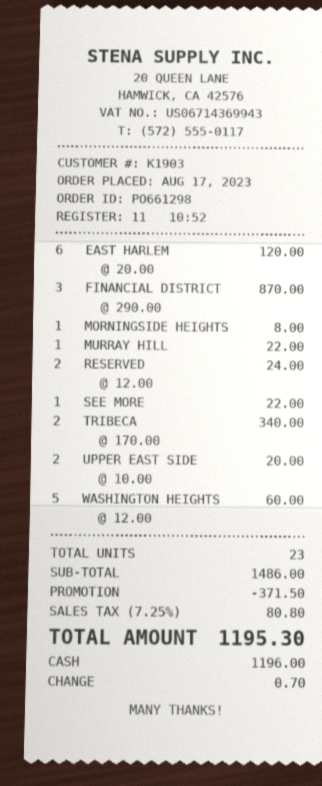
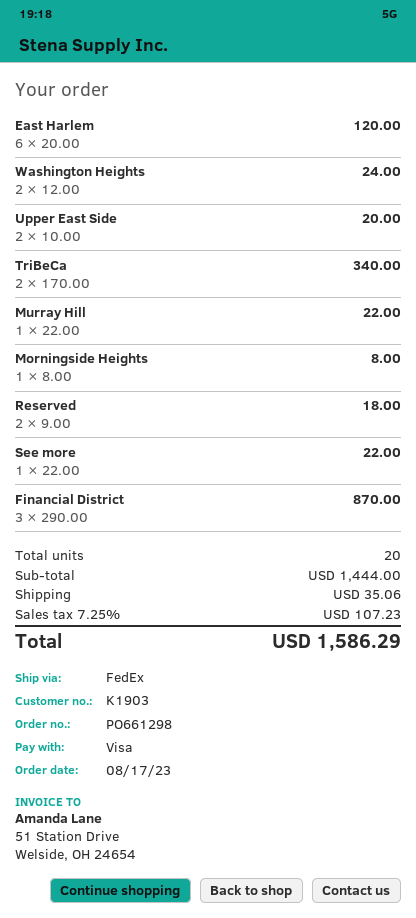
payment method: cash -> Visa
RESERVED: 2 x 12.00 = 24.00 -> 2 x 9.00 = 18.00
WASHINGTON HEIGHTS: 5 x 12.00 = 60.00 -> 2 x 12.00 = 24.00
total quantity: 23 -> 20
subtotal: 1486.00 -> 1444.00
discount: 371.50 -> none
shipping: none -> 35.06
tax: 7.25% = 80.80 -> 7.25% = 107.23
total: 1195.30 -> 1586.29

